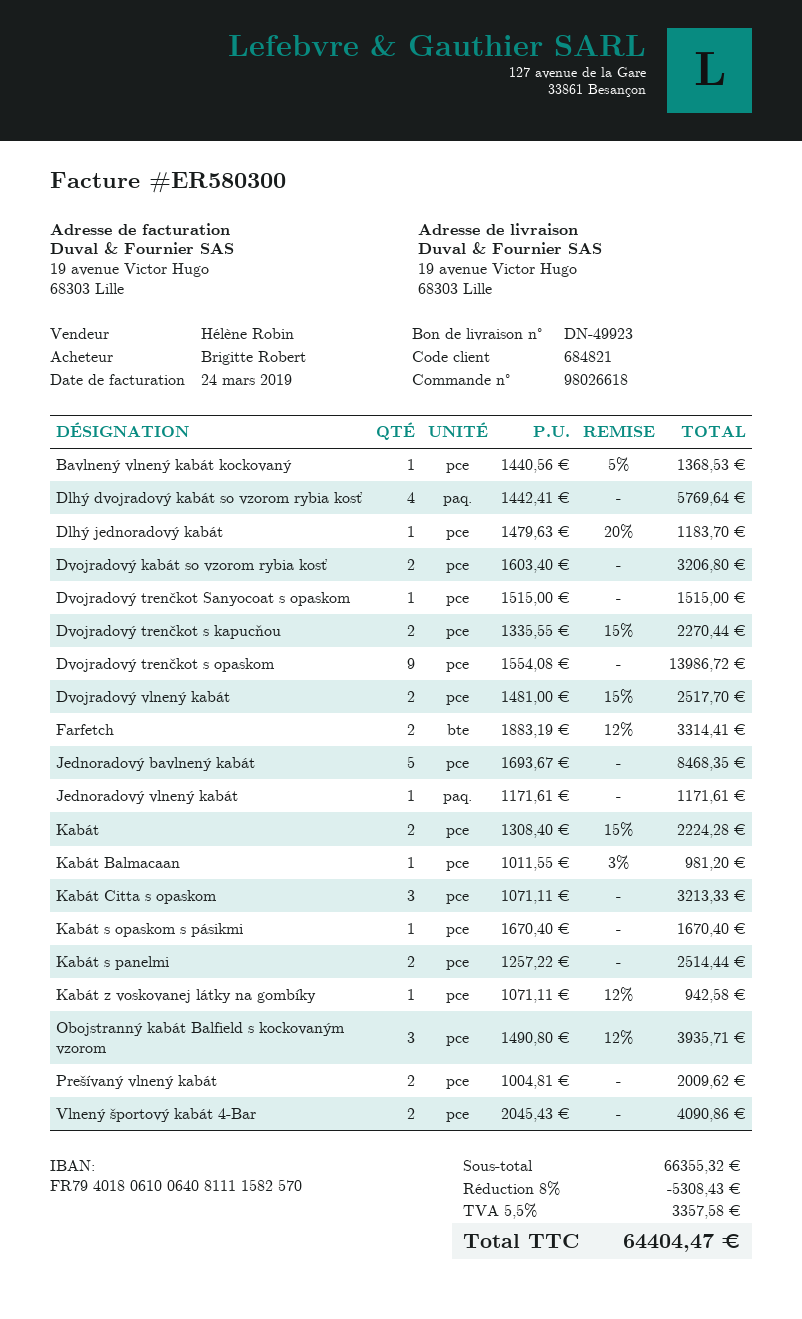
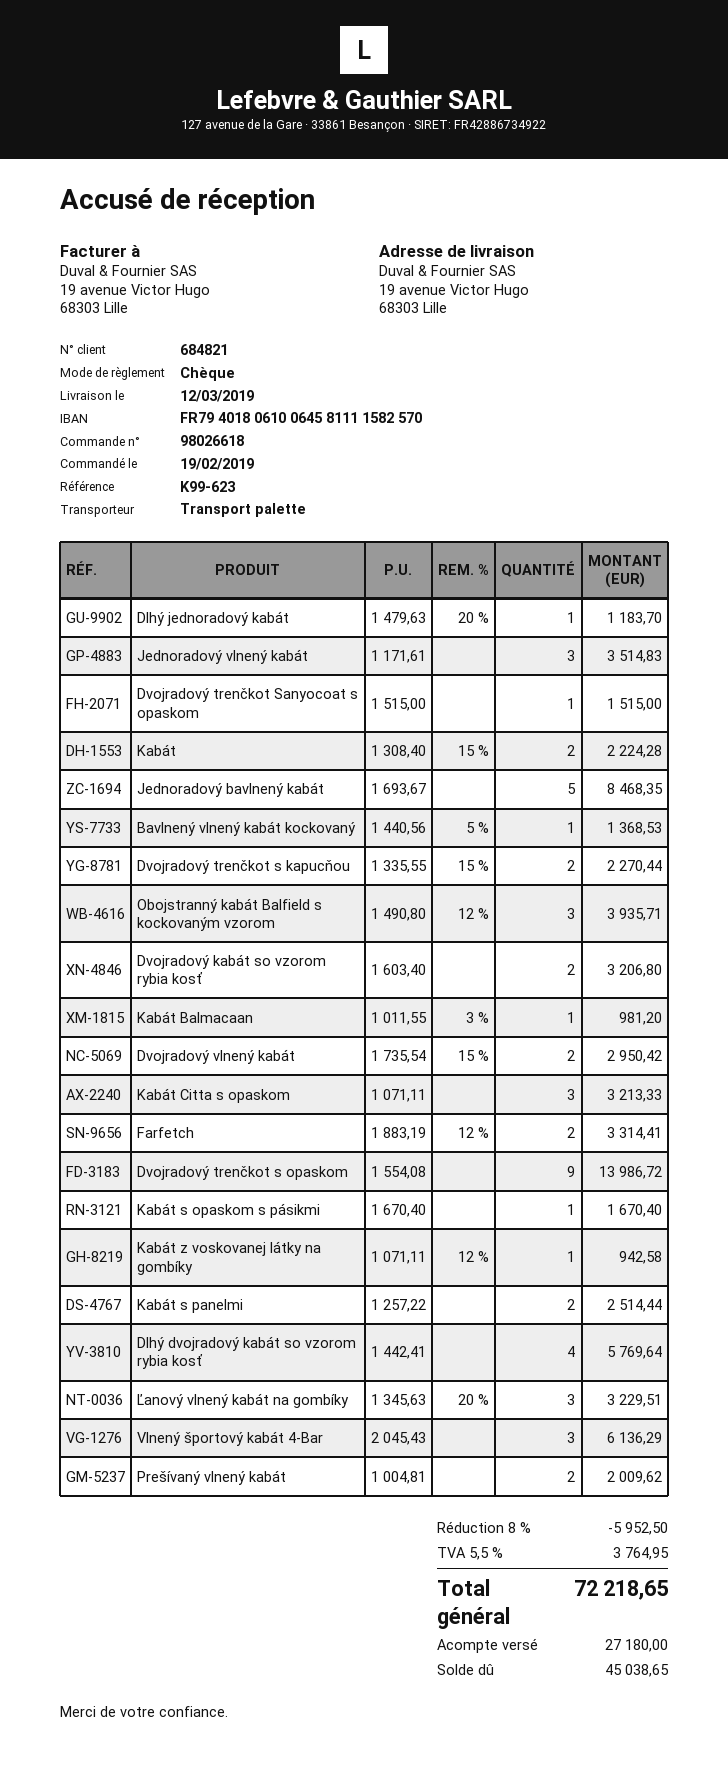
bank account: FR7940180610064081111582570 -> FR7940180610064581111582570
Dvojradový vlnený kabát: 2 x 1481.00 - 15% = 2517.70 -> 2 x 1735.54 - 15% = 2950.42
Jednoradový vlnený kabát: 1 x 1171.61 = 1171.61 -> 3 x 1171.61 = 3514.83
Vlnený športový kabát 4-Bar: 2 x 2045.43 = 4090.86 -> 3 x 2045.43 = 6136.29
Ľanový vlnený kabát na gombíky: none -> 3 x 1345.63 - 20% = 3229.51
discount: 8% = 5308.43 -> 8% = 5952.50
tax: 5.5% = 3357.58 -> 5.5% = 3764.95
total: 64404.47 -> 72218.65

